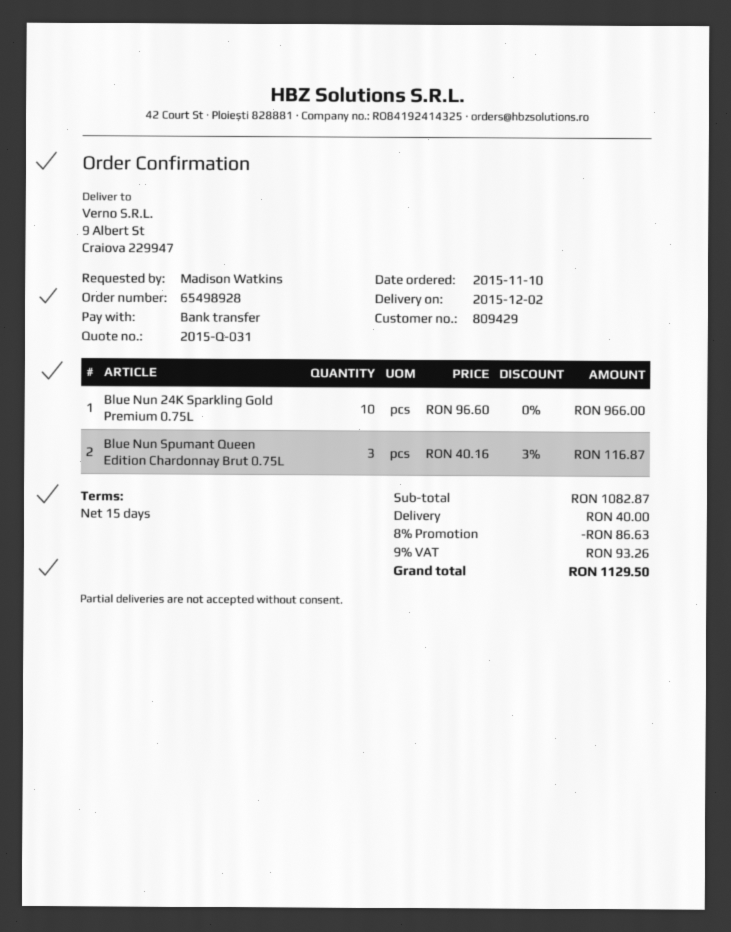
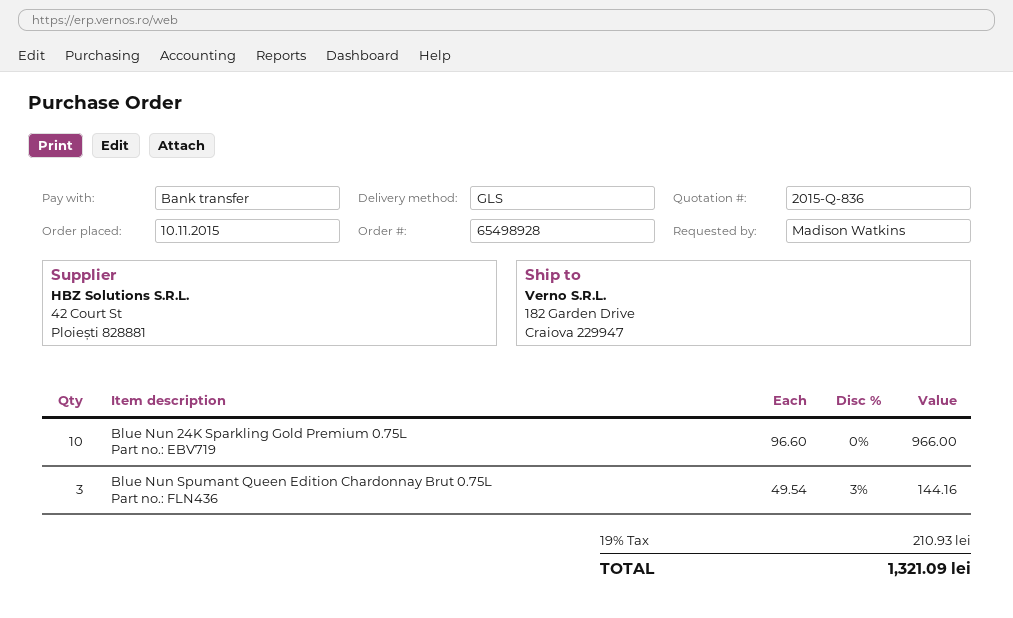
quote number: 2015-Q-031 -> 2015-Q-836
ship to: 9 Albert St, Craiova 229947 -> 182 Garden Drive, Craiova 229947
Blue Nun Spumant Queen Edition Chardonnay Brut 0.75L: 3 x 40.16 - 3% = 116.87 -> 3 x 49.54 - 3% = 144.16
discount: 8% = 86.63 -> none
shipping: 40.00 -> none
tax: 9% = 93.26 -> 19% = 210.93
total: 1129.50 -> 1321.09

